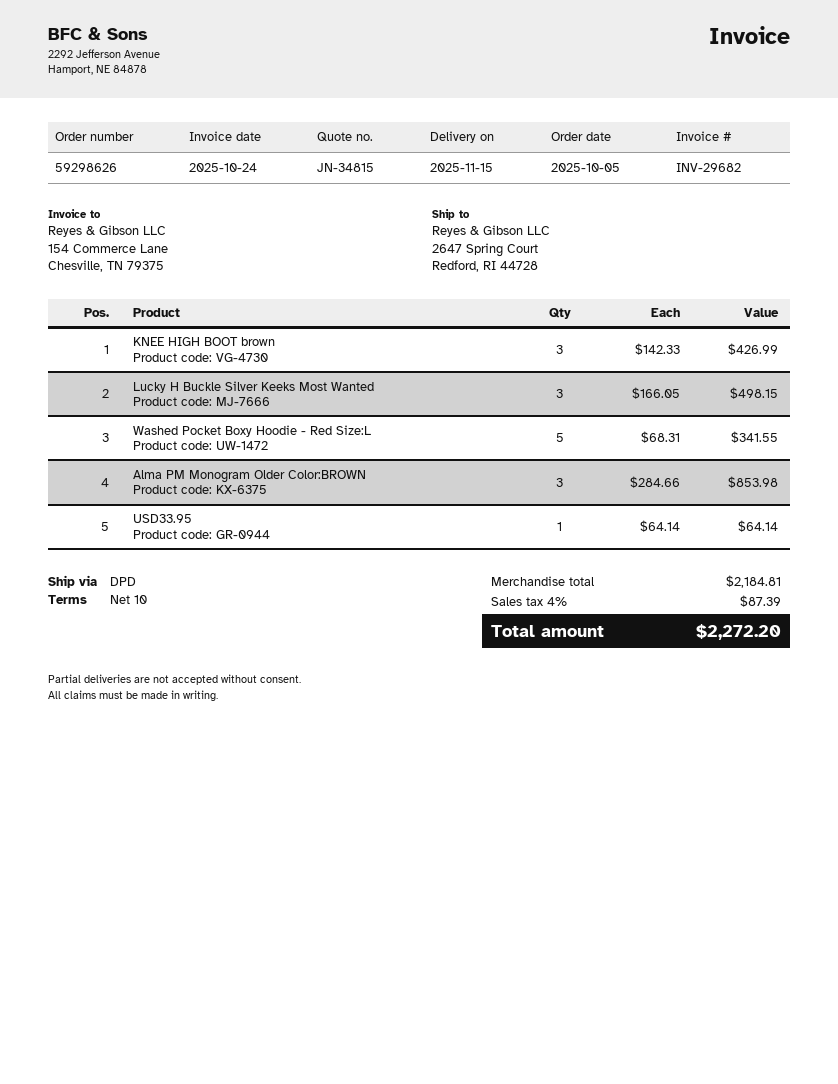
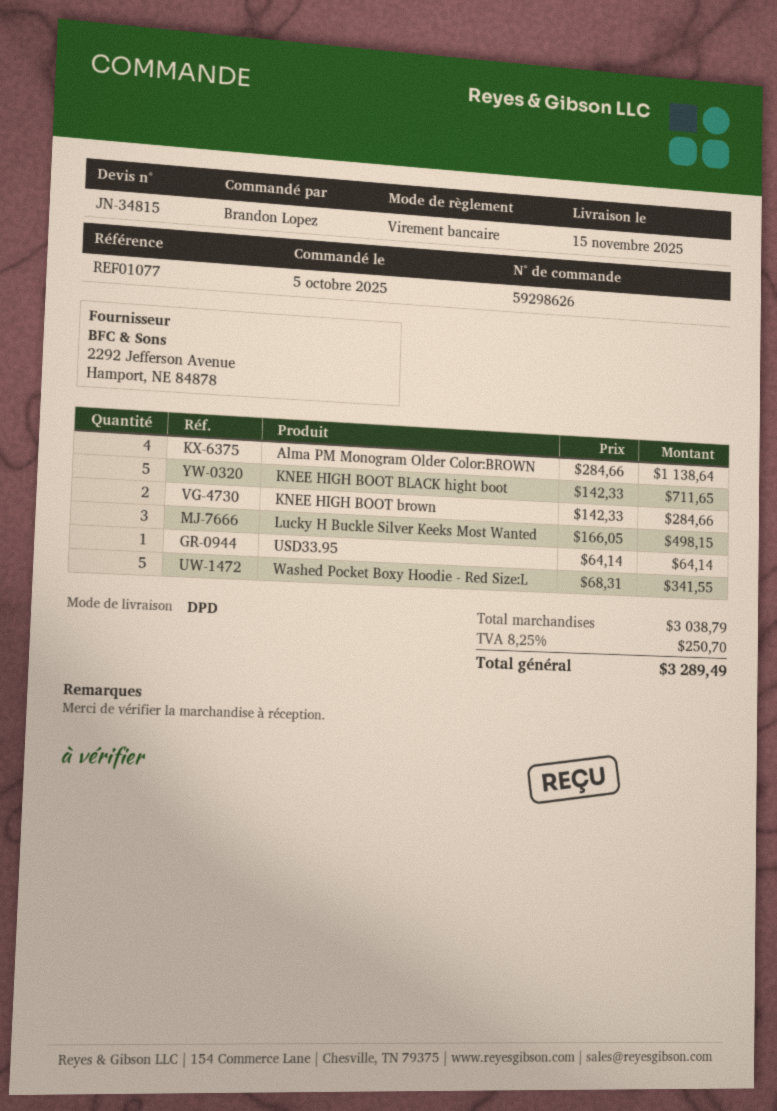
KNEE HIGH BOOT brown: 3 x 142.33 = 426.99 -> 2 x 142.33 = 284.66
Alma PM Monogram Older Color:BROWN: 3 x 284.66 = 853.98 -> 4 x 284.66 = 1138.64
KNEE HIGH BOOT BLACK hight boot: none -> 5 x 142.33 = 711.65
subtotal: 2184.81 -> 3038.79
tax: 4% = 87.39 -> 8.25% = 250.70
total: 2272.20 -> 3289.49

